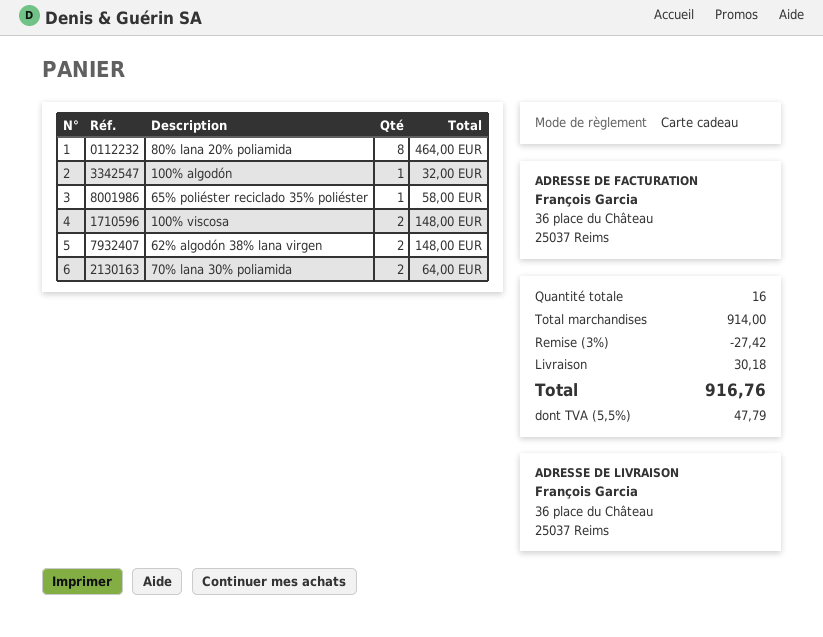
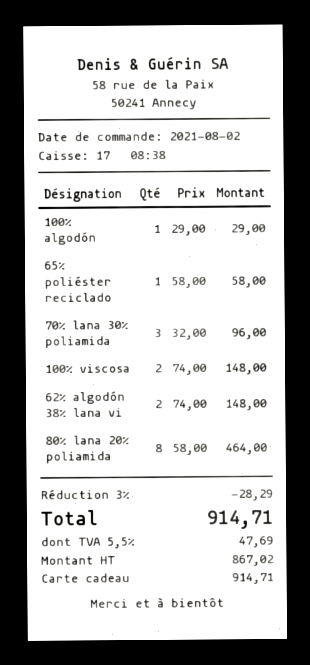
100% algodón: 1 for 32.00 -> 1 for 29.00
70% lana 30% poliamida: 2 for 64.00 -> 3 for 96.00
discount: 3% = 27.42 -> 3% = 28.29
shipping: 30.18 -> none
tax: 5.5% = 47.79 -> 5.5% = 47.69
total: 916.76 -> 914.71

